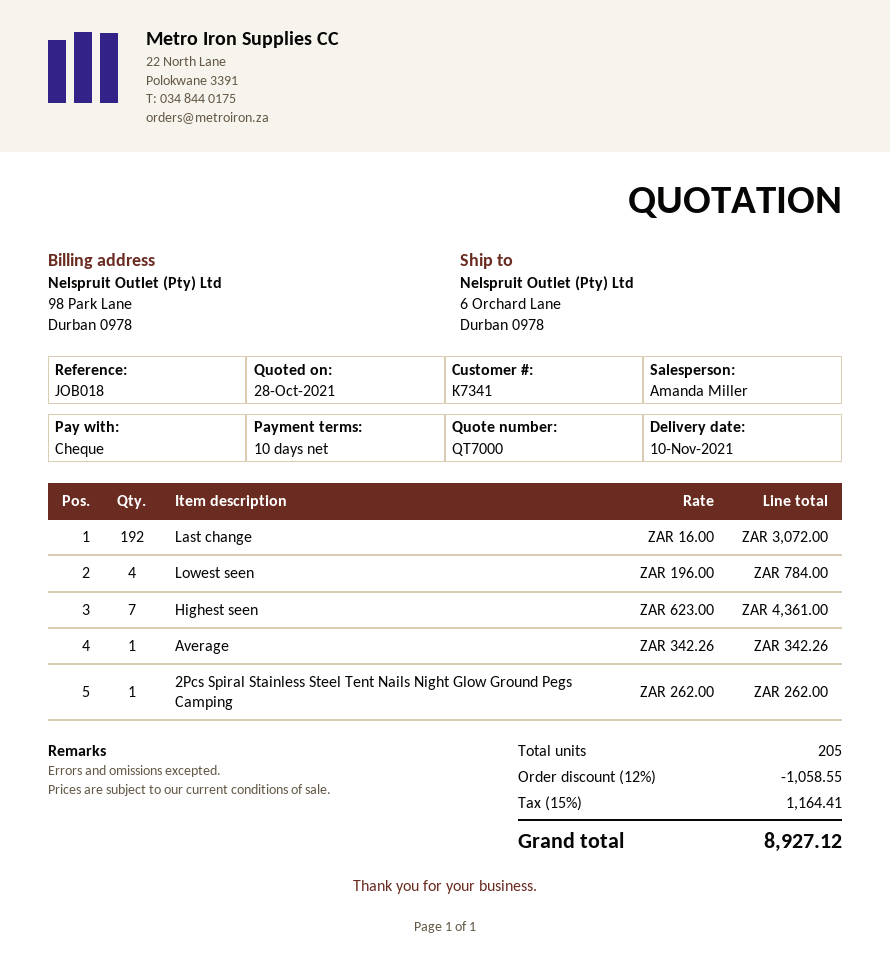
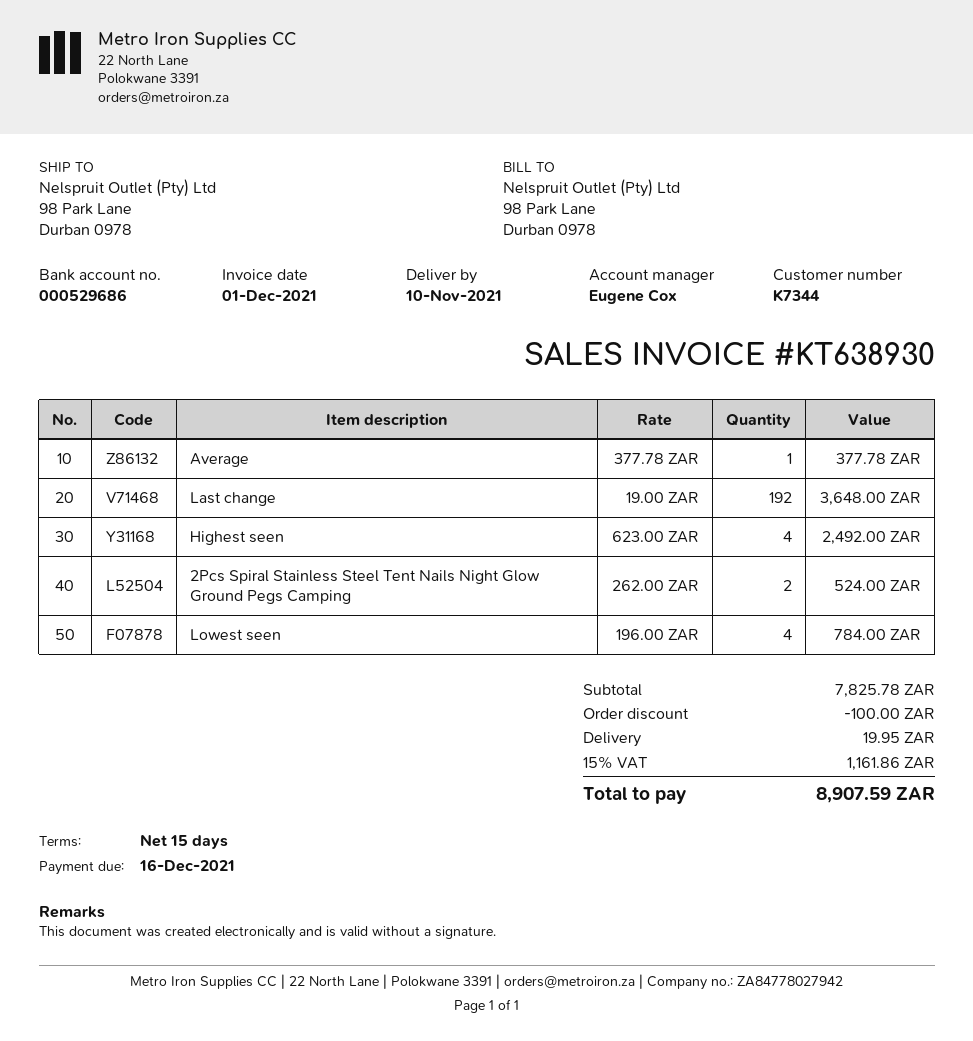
payment terms: 10 days -> 15 days
customer number: K7341 -> K7344
sales rep: Amanda Miller -> Eugene Cox
ship to: 6 Orchard Lane, Durban 0978 -> 98 Park Lane, Durban 0978
Last change: 192 x 16.00 = 3072.00 -> 192 x 19.00 = 3648.00
Highest seen: 7 x 623.00 = 4361.00 -> 4 x 623.00 = 2492.00
Average: 1 x 342.26 = 342.26 -> 1 x 377.78 = 377.78
2Pcs Spiral Stainless Steel Tent Nails Night Glow Ground Pegs Camping: 1 x 262.00 = 262.00 -> 2 x 262.00 = 524.00
discount: 1058.55 -> 100.00
shipping: none -> 19.95
tax: 15% = 1164.41 -> 15% = 1161.86
total: 8927.12 -> 8907.59

